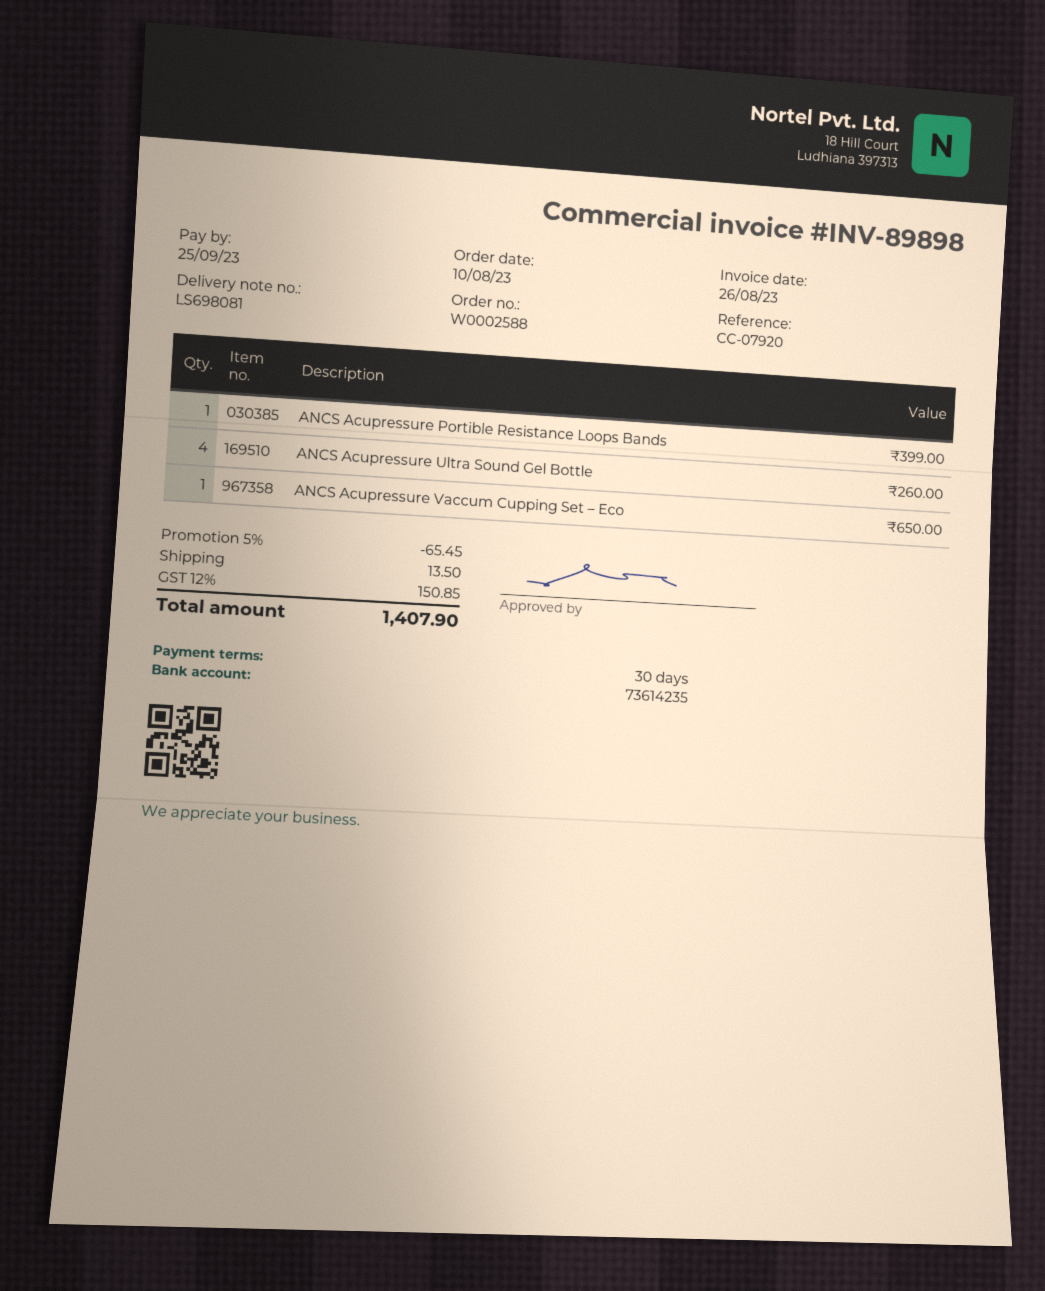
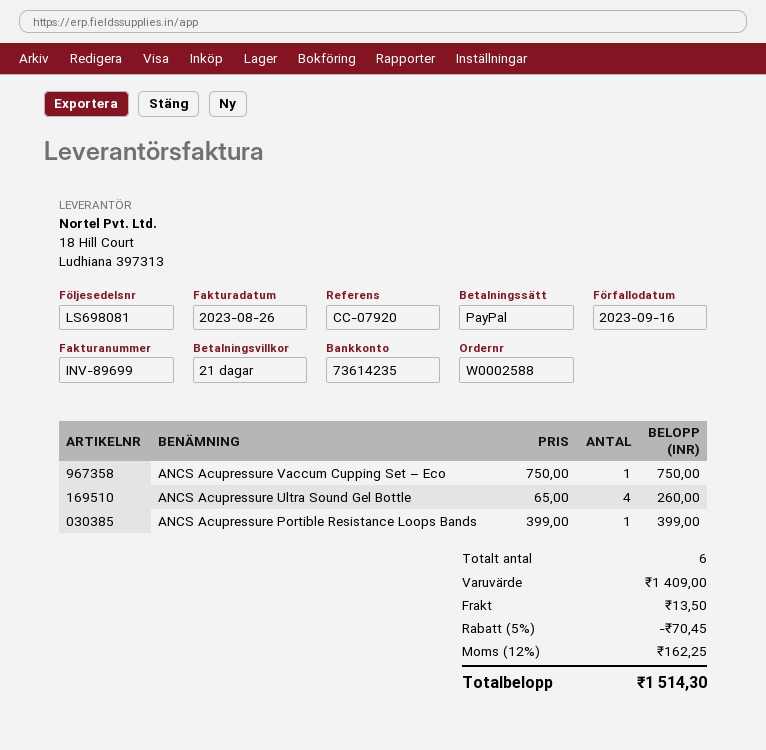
invoice number: INV-89898 -> INV-89699
payment terms: 30 days -> 21 days
due date: 2023-09-25 -> 2023-09-16
ANCS Acupressure Vaccum Cupping Set – Eco: 1 for 650.00 -> 1 for 750.00
discount: 5% = 65.45 -> 5% = 70.45
tax: 12% = 150.85 -> 12% = 162.25
total: 1407.90 -> 1514.30

